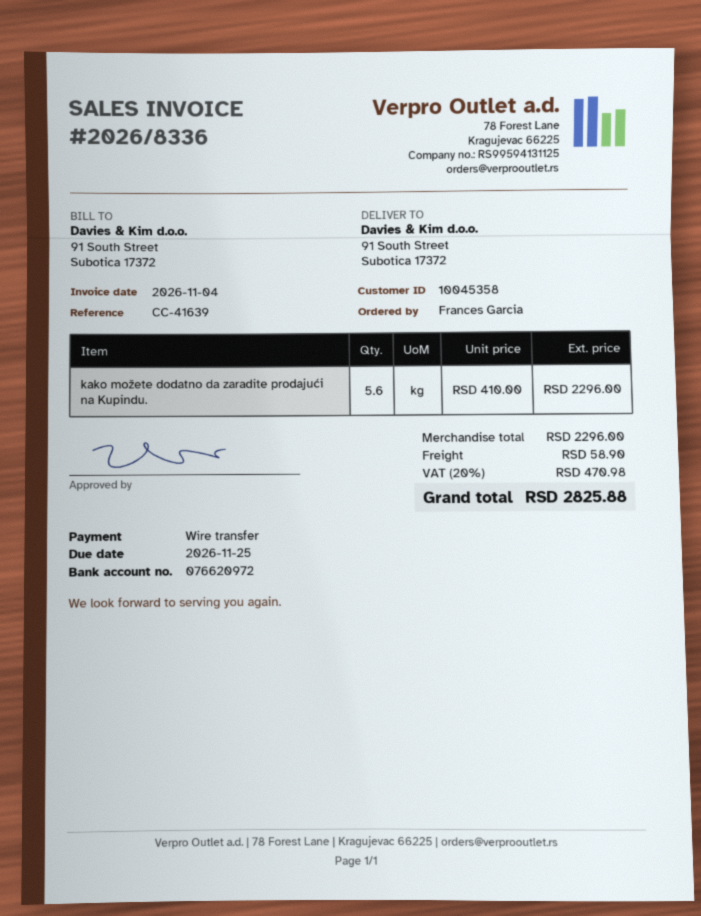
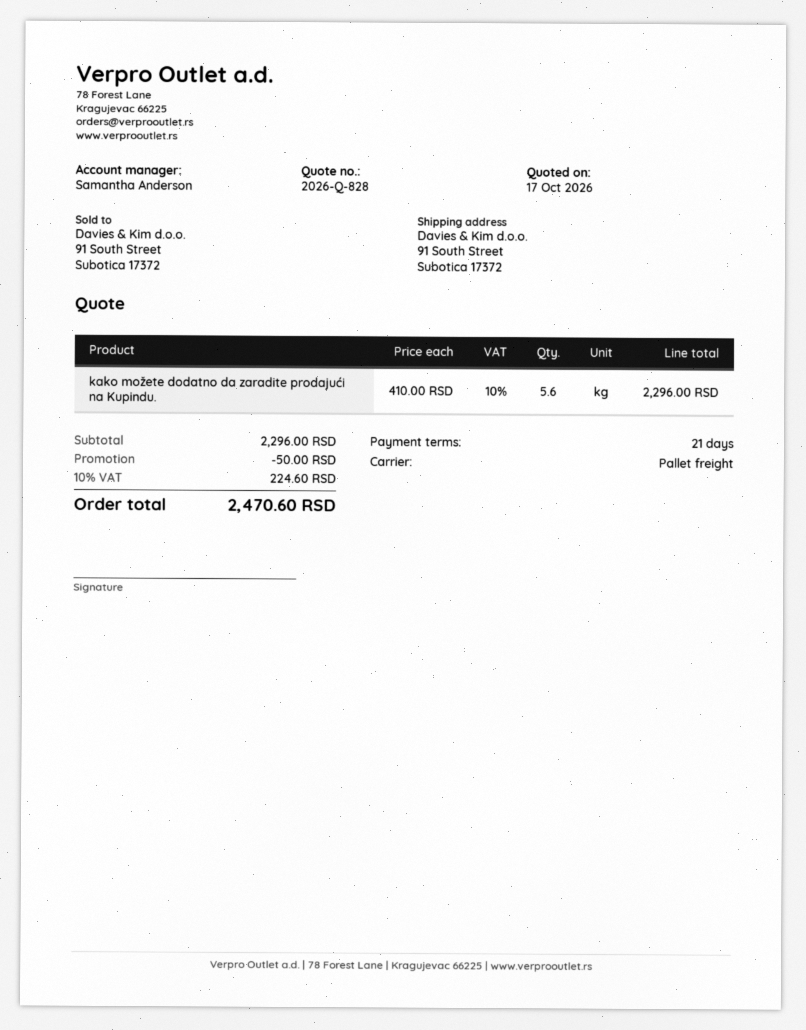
discount: none -> 50.00
shipping: 58.90 -> none
tax: 20% = 470.98 -> 10% = 224.60
total: 2825.88 -> 2470.60

